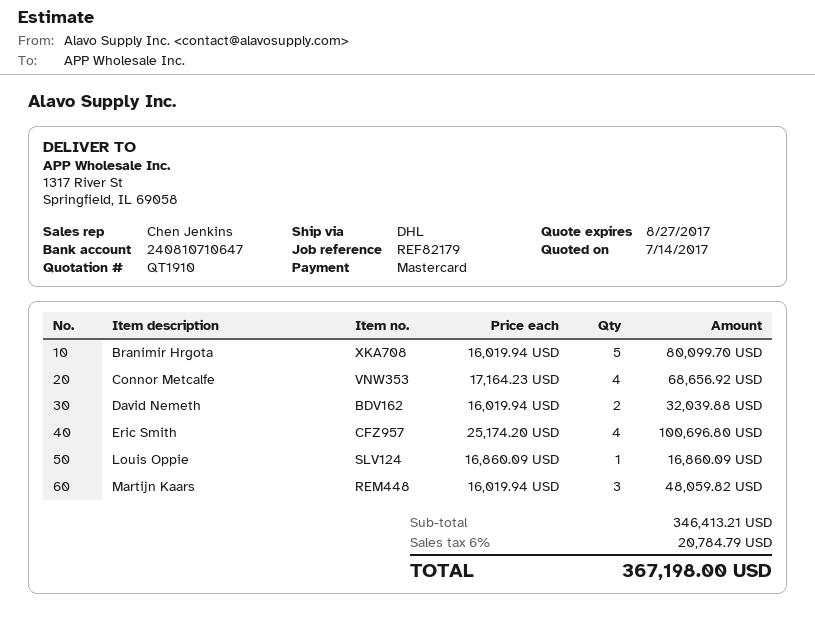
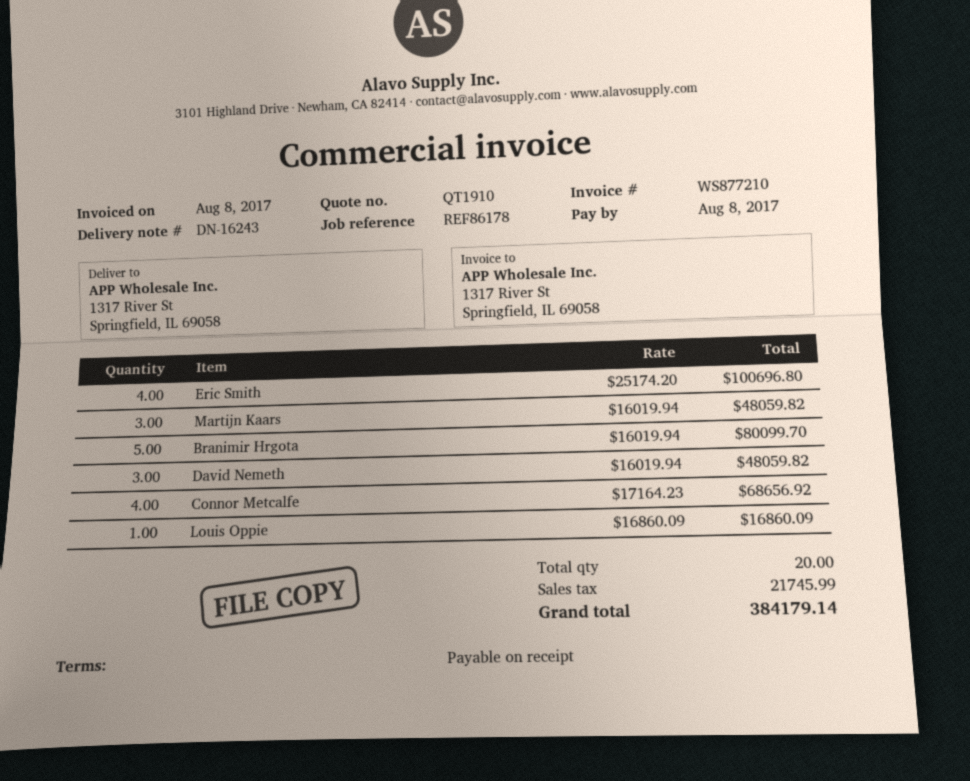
reference: REF82179 -> REF86178
David Nemeth: 2 x 16019.94 = 32039.88 -> 3 x 16019.94 = 48059.82
tax: 20784.79 -> 21745.99
total: 367198.00 -> 384179.14

